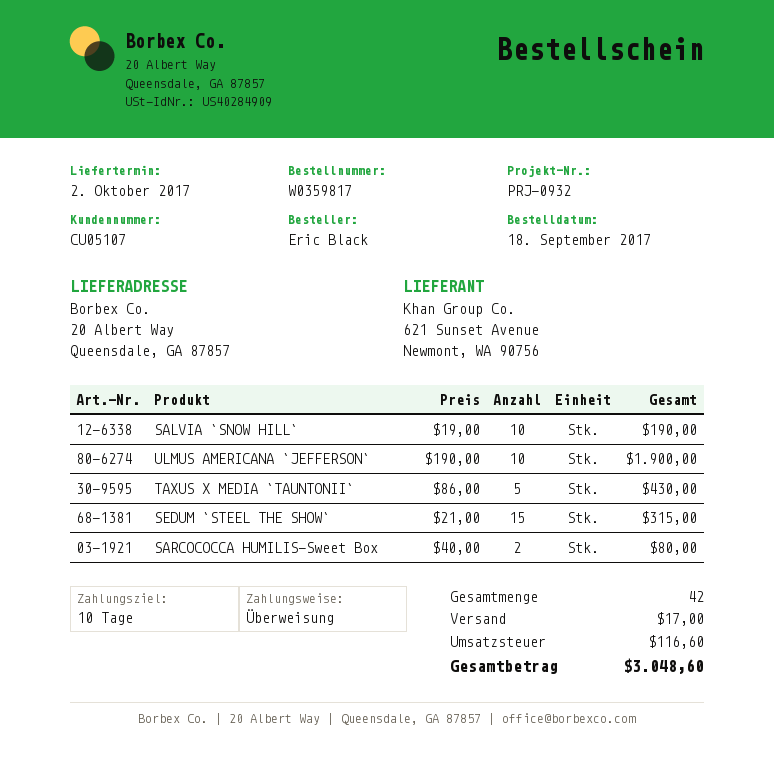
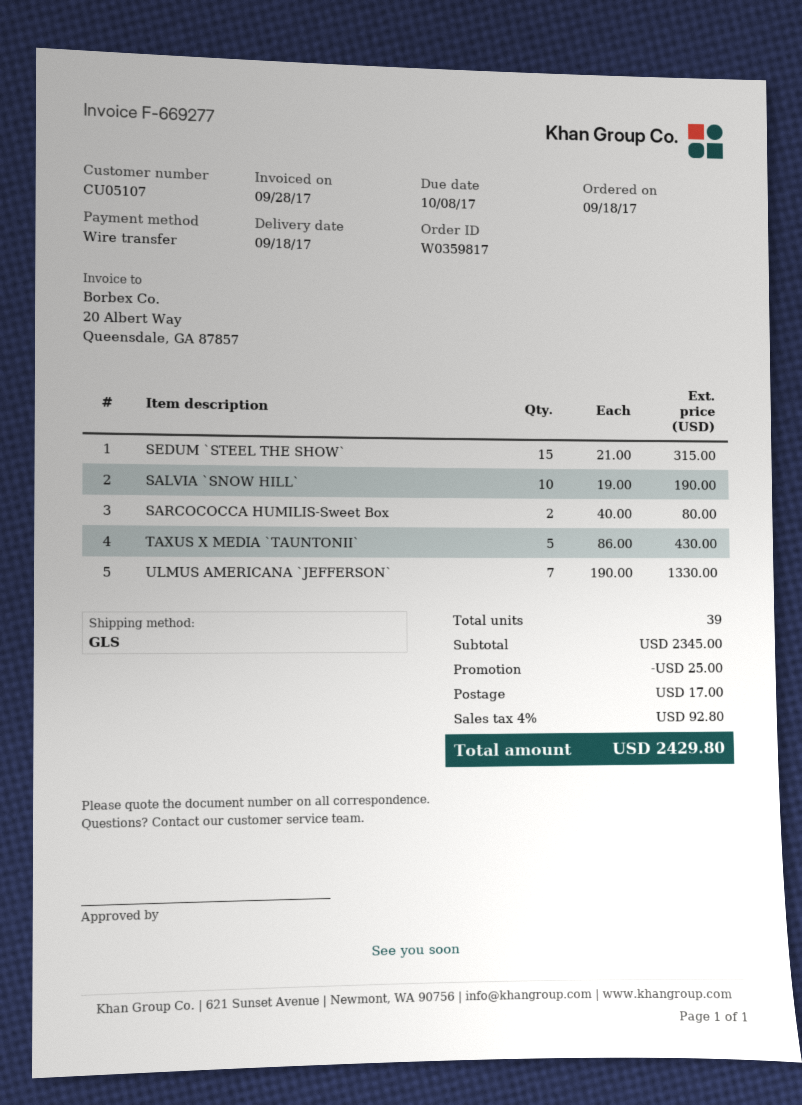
delivery date: 2017-10-02 -> 2017-09-18
ULMUS AMERICANA `JEFFERSON`: 10 x 190.00 = 1900.00 -> 7 x 190.00 = 1330.00
total quantity: 42 -> 39
discount: none -> 25.00
tax: 116.60 -> 92.80
total: 3048.60 -> 2429.80

